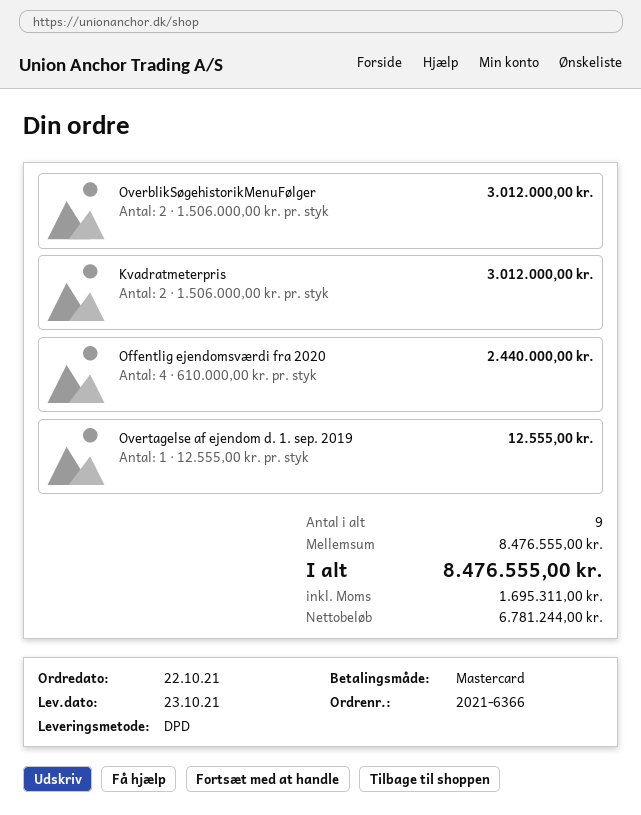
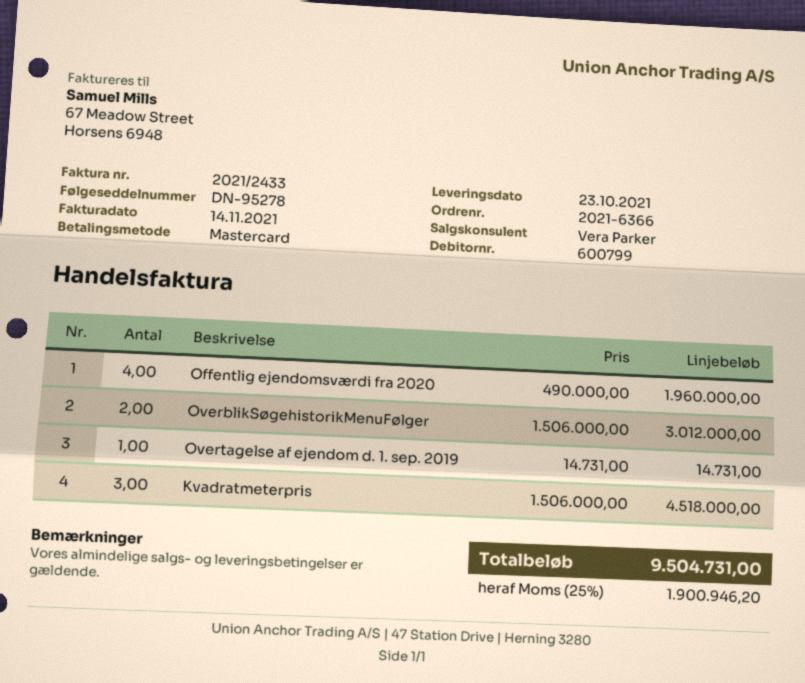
Kvadratmeterpris: 2 x 1506000.00 = 3012000.00 -> 3 x 1506000.00 = 4518000.00
Offentlig ejendomsværdi fra 2020: 4 x 610000.00 = 2440000.00 -> 4 x 490000.00 = 1960000.00
Overtagelse af ejendom d. 1. sep. 2019: 1 x 12555.00 = 12555.00 -> 1 x 14731.00 = 14731.00
tax: 1695311.00 -> 1900946.20
total: 8476555.00 -> 9504731.00

